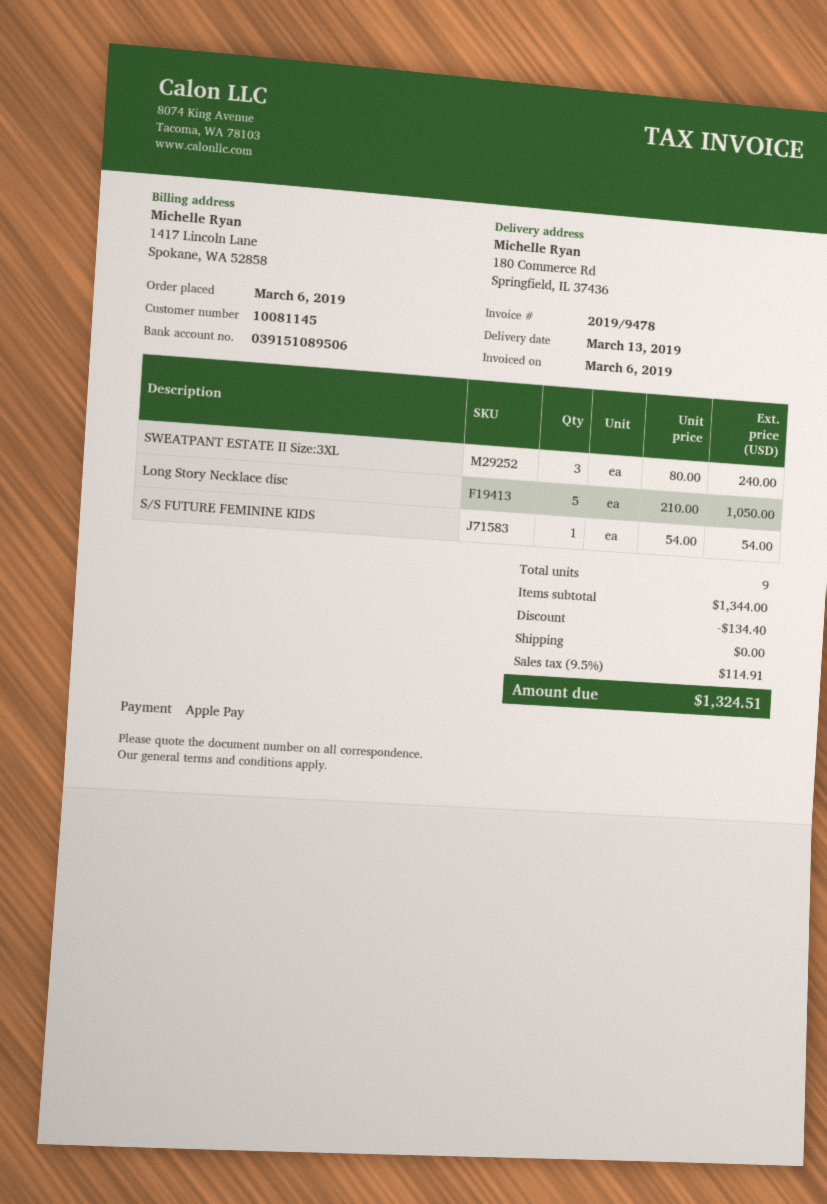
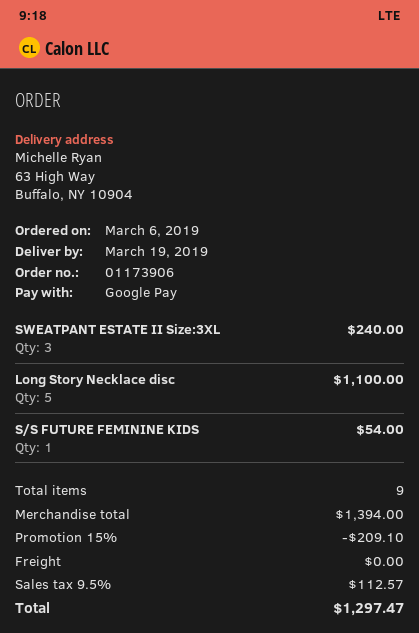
delivery date: 2019-03-13 -> 2019-03-19
payment method: Apple Pay -> Google Pay
ship to: 180 Commerce Rd, Springfield, IL 37436 -> 63 High Way, Buffalo, NY 10904
Long Story Necklace disc: 5 for 1050.00 -> 5 for 1100.00
subtotal: 1344.00 -> 1394.00
discount: 134.40 -> 209.10
tax: 9.5% = 114.91 -> 9.5% = 112.57
total: 1324.51 -> 1297.47

